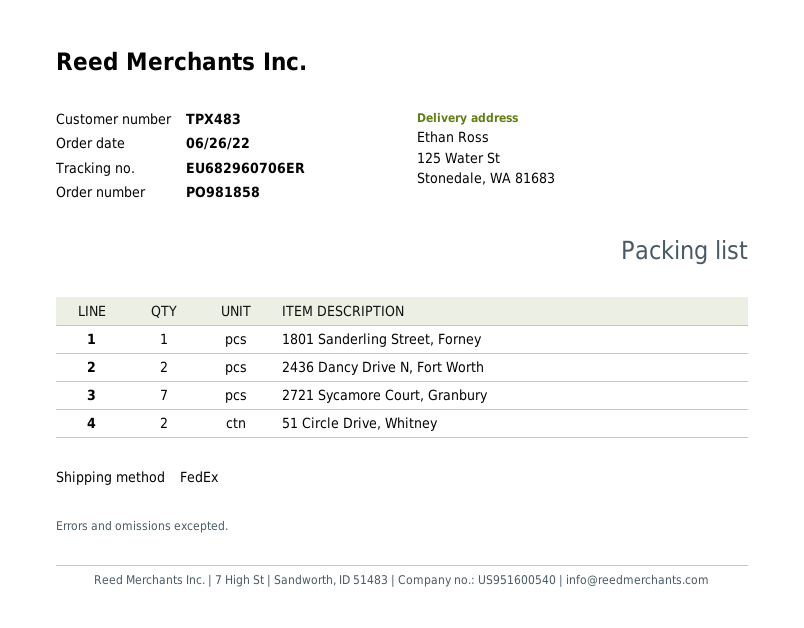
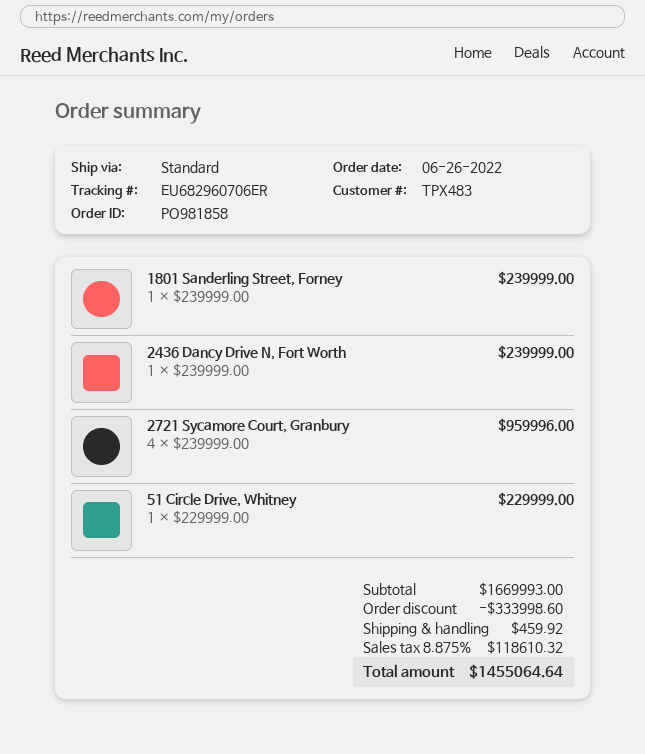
shipping method: FedEx -> standard
2436 Dancy Drive N, Fort Worth: 2 -> 1
2721 Sycamore Court, Granbury: 7 -> 4
51 Circle Drive, Whitney: 2 -> 1

